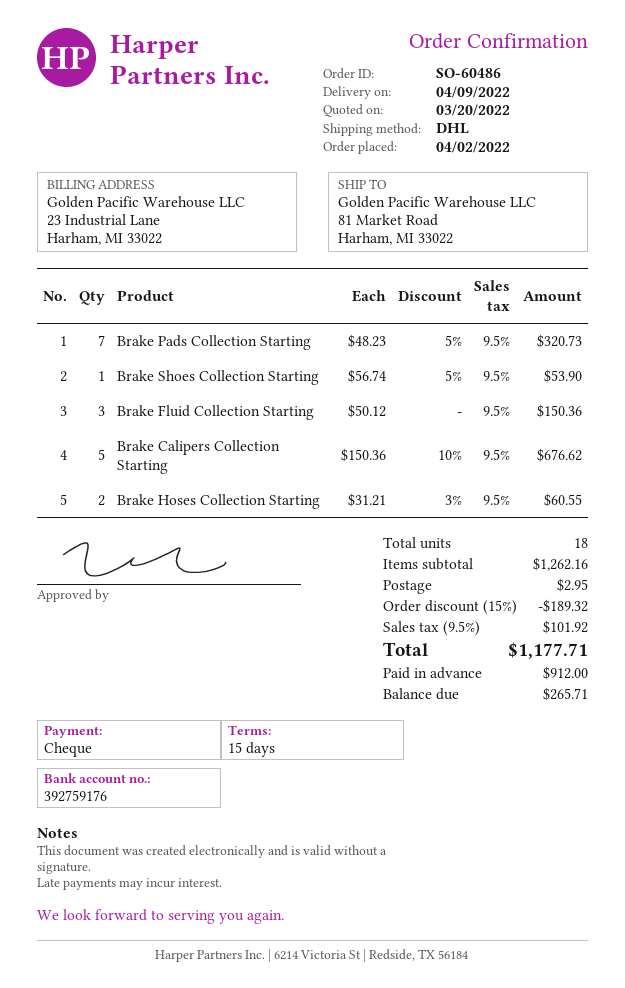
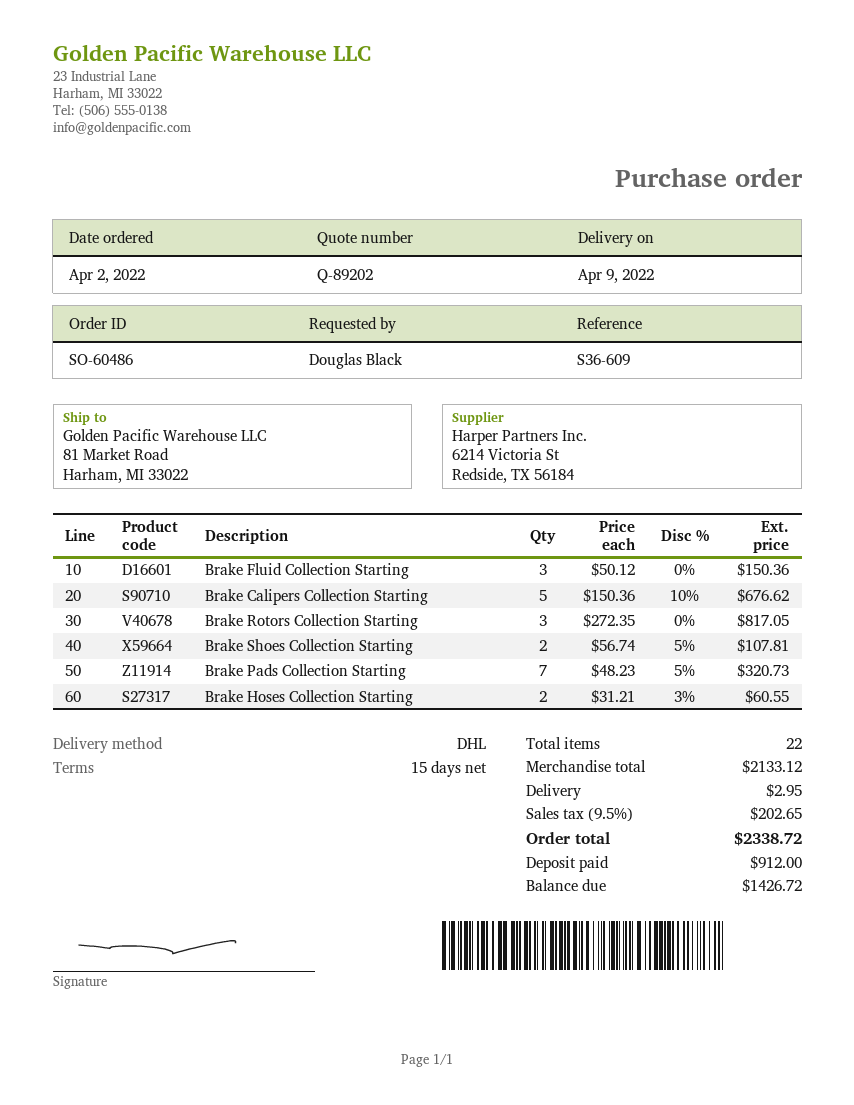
Brake Shoes Collection Starting: 1 x 56.74 - 5% = 53.90 -> 2 x 56.74 - 5% = 107.81
Brake Rotors Collection Starting: none -> 3 x 272.35 = 817.05
total quantity: 18 -> 22
subtotal: 1262.16 -> 2133.12
discount: 15% = 189.32 -> none
tax: 9.5% = 101.92 -> 9.5% = 202.65
total: 1177.71 -> 2338.72
balance: 265.71 -> 1426.72

